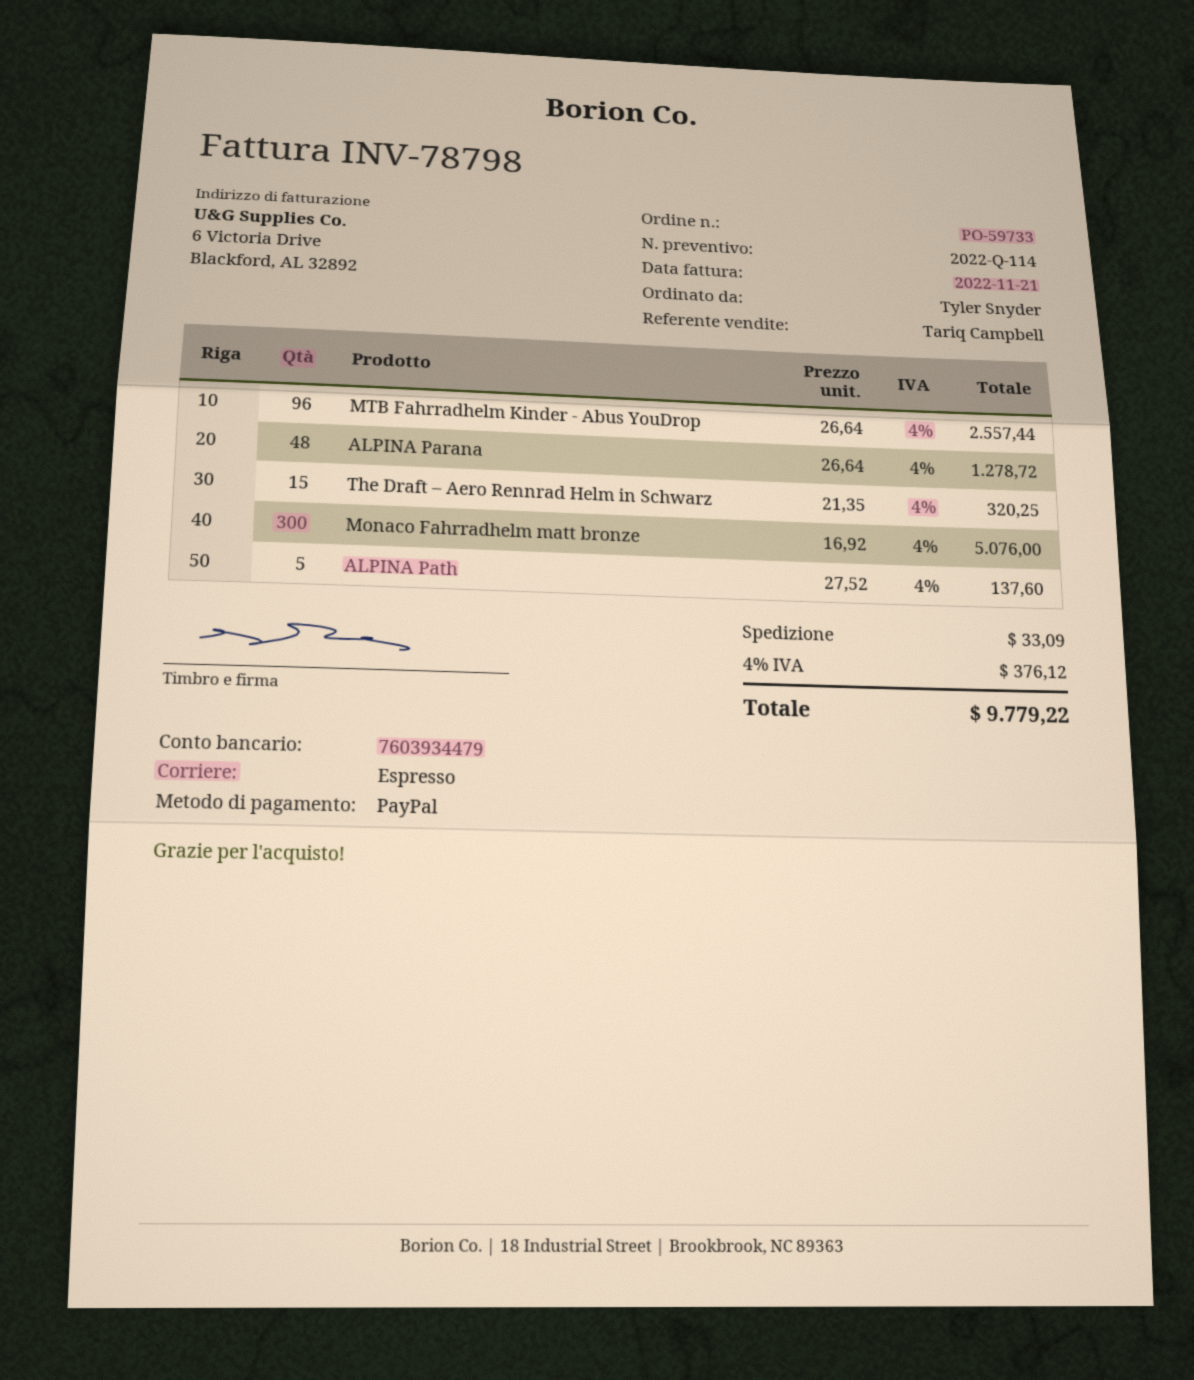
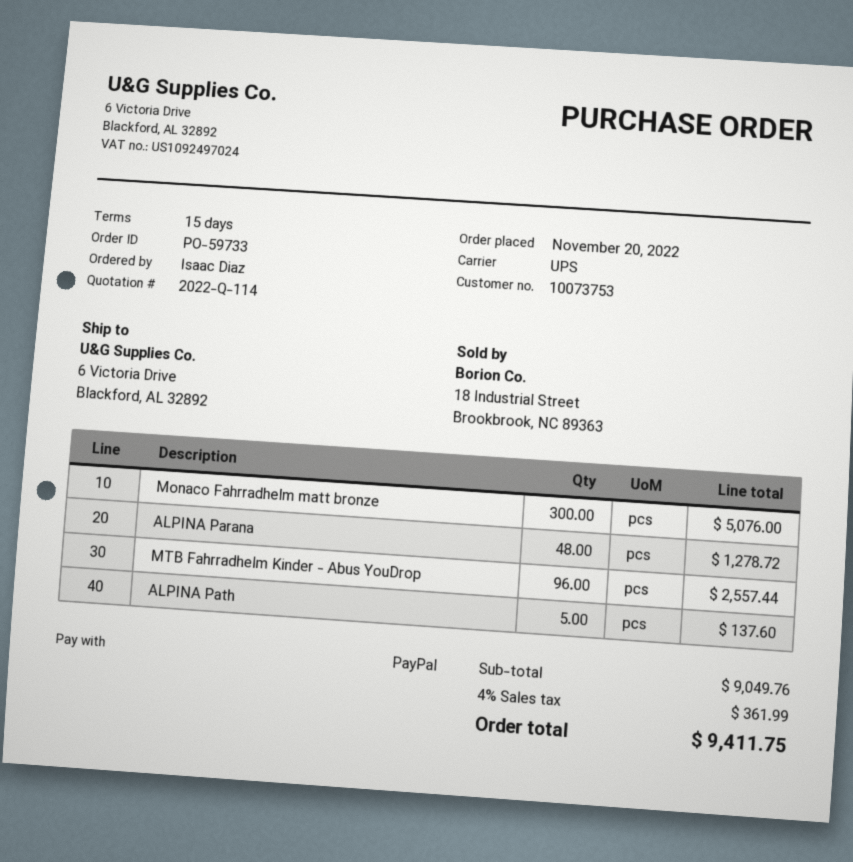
ordered by: Tyler Snyder -> Isaac Diaz
shipping method: express -> UPS
The Draft – Aero Rennrad Helm in Schwarz: 15 for 320.25 -> none
shipping: 33.09 -> none
tax: 4% = 376.12 -> 4% = 361.99
total: 9779.22 -> 9411.75

